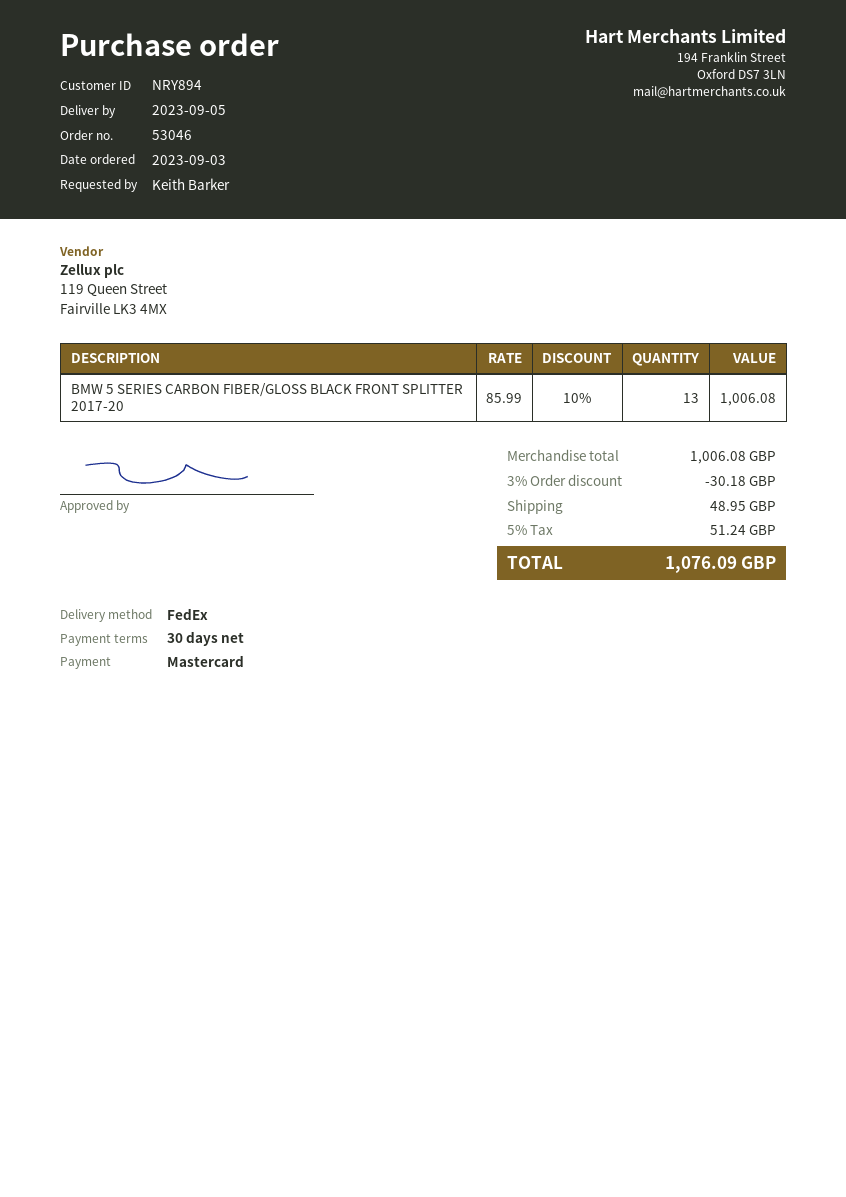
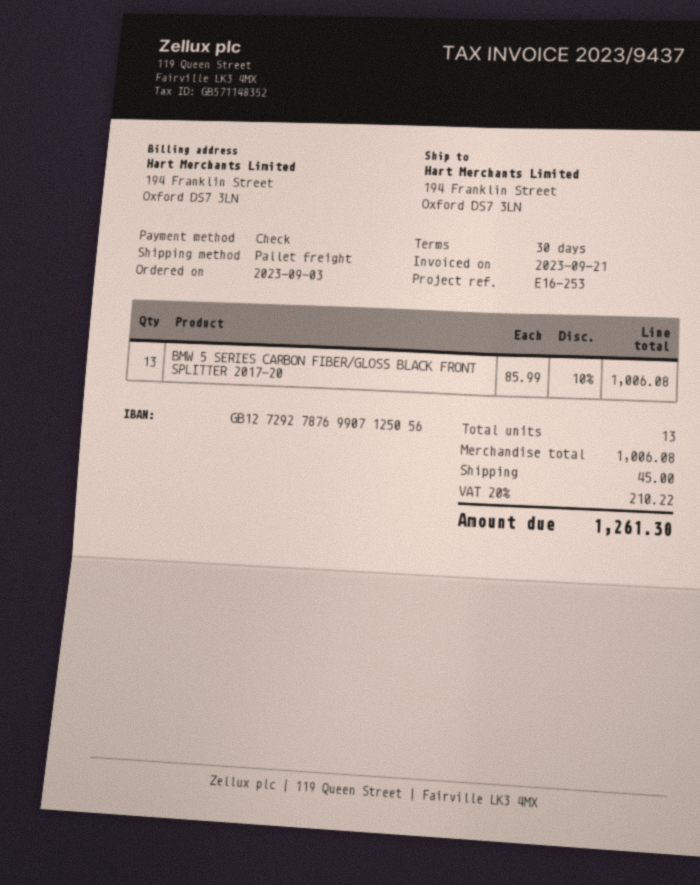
payment method: Mastercard -> cheque
shipping method: FedEx -> pallet freight
discount: 3% = 30.18 -> none
shipping: 48.95 -> 45.00
tax: 5% = 51.24 -> 20% = 210.22
total: 1076.09 -> 1261.30

